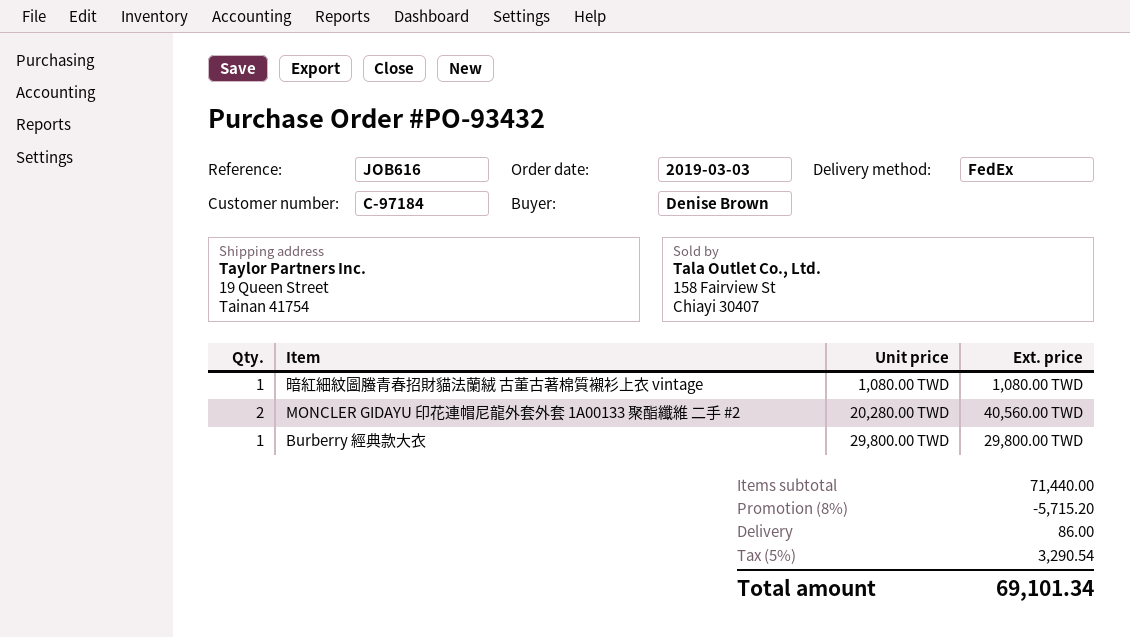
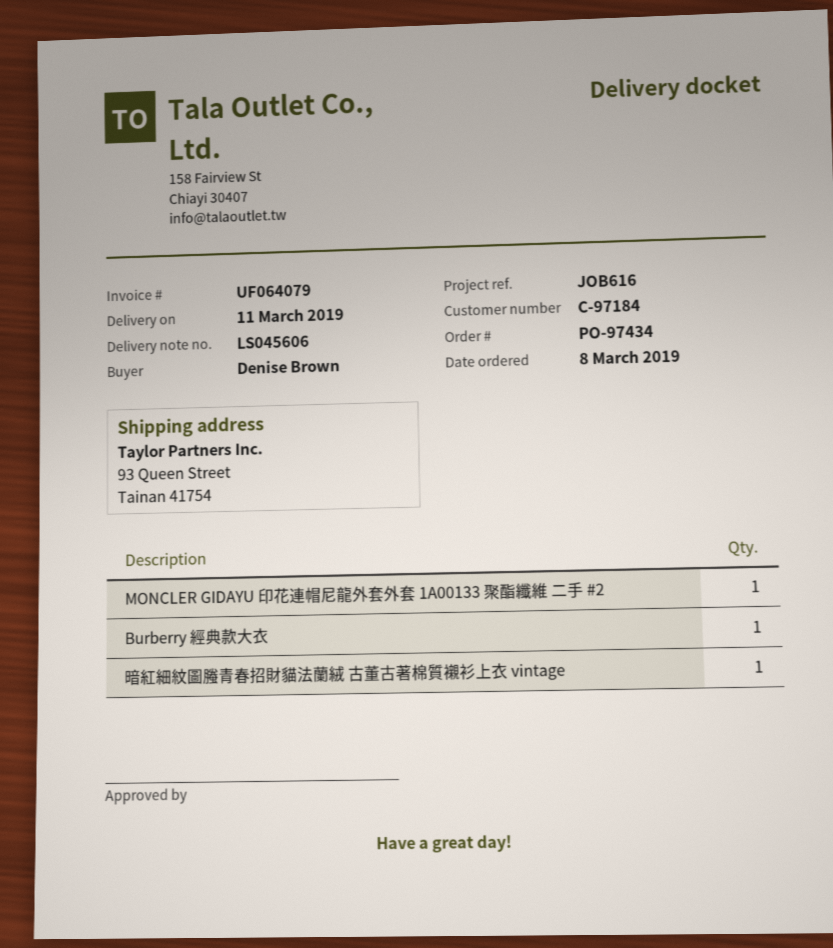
order number: PO-93432 -> PO-97434
order date: 2019-03-03 -> 2019-03-08
ship to: 19 Queen Street, Tainan 41754 -> 93 Queen Street, Tainan 41754
MONCLER GIDAYU 印花連帽尼龍外套外套 1A00133 聚酯纖維 二手 #2: 2 -> 1

